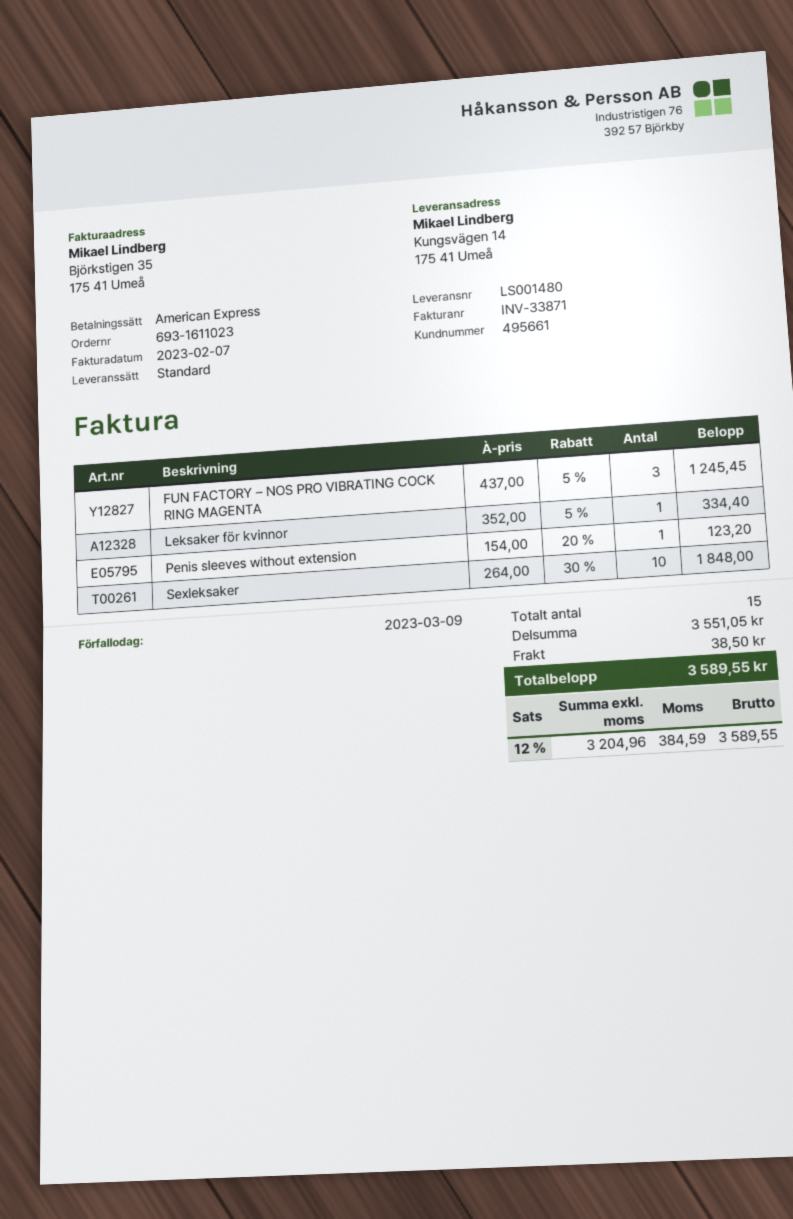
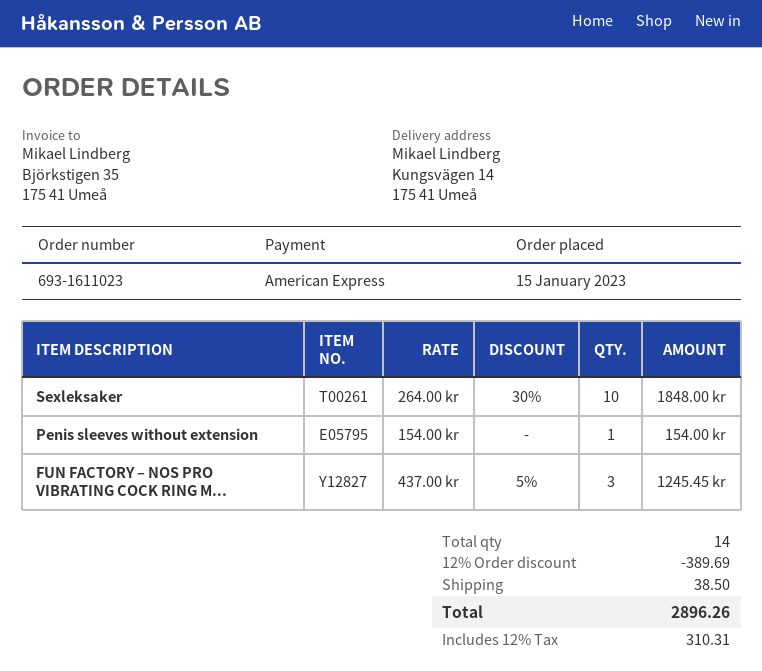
Leksaker för kvinnor: 1 x 352.00 - 5% = 334.40 -> none
Penis sleeves without extension: 1 x 154.00 - 20% = 123.20 -> 1 x 154.00 = 154.00
total quantity: 15 -> 14
discount: none -> 12% = 389.69
tax: 12% = 384.59 -> 12% = 310.31
total: 3589.55 -> 2896.26

